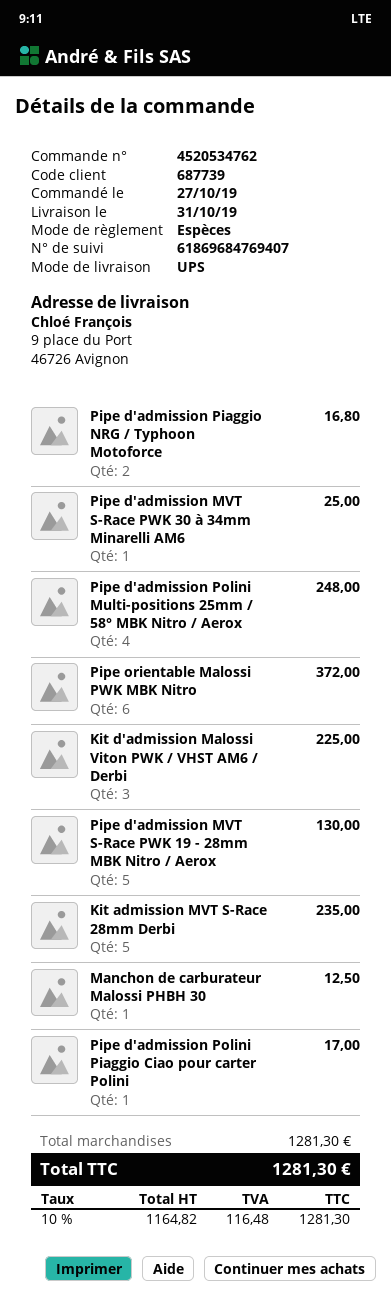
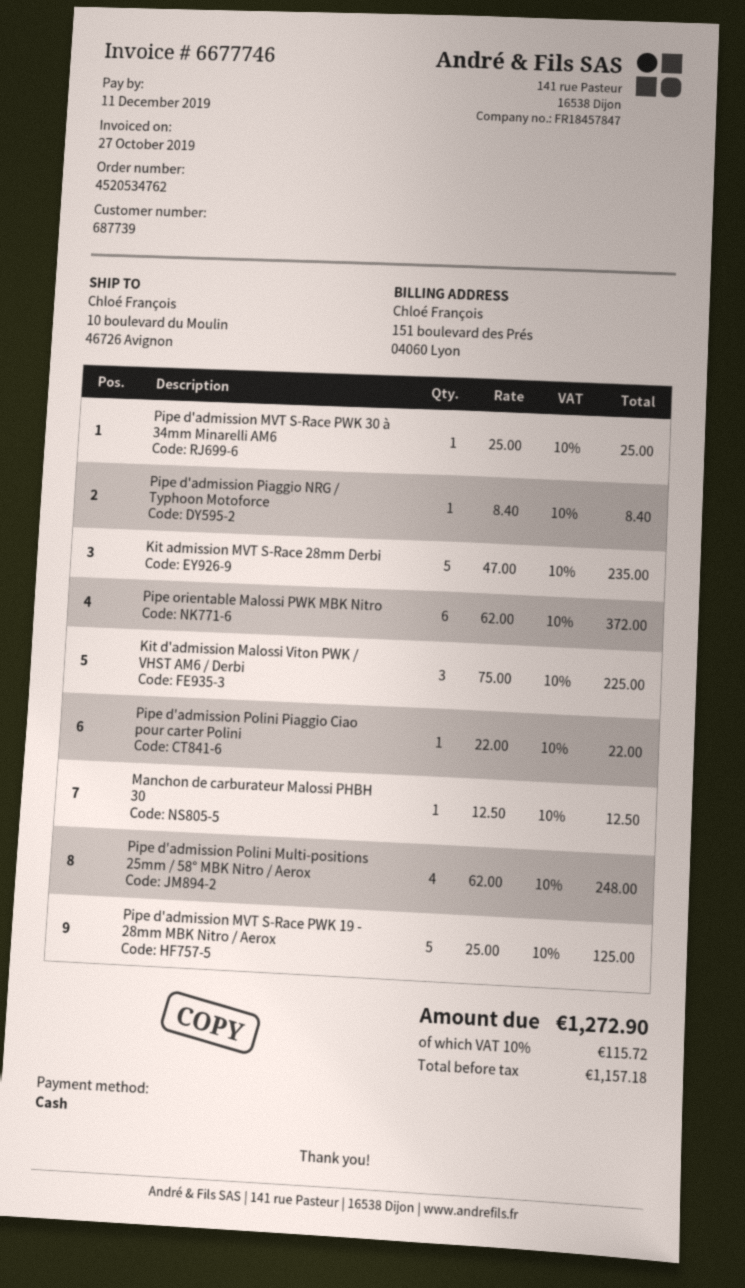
ship to: 9 place du Port, 46726 Avignon -> 10 boulevard du Moulin, 46726 Avignon
Pipe d'admission Piaggio NRG / Typhoon Motoforce: 2 for 16.80 -> 1 for 8.40
Pipe d'admission MVT S-Race PWK 19 - 28mm MBK Nitro / Aerox: 5 for 130.00 -> 5 for 125.00
Pipe d'admission Polini Piaggio Ciao pour carter Polini: 1 for 17.00 -> 1 for 22.00
net: 1164.82 -> 1157.18
tax: 10% = 116.48 -> 10% = 115.72
total: 1281.30 -> 1272.90

